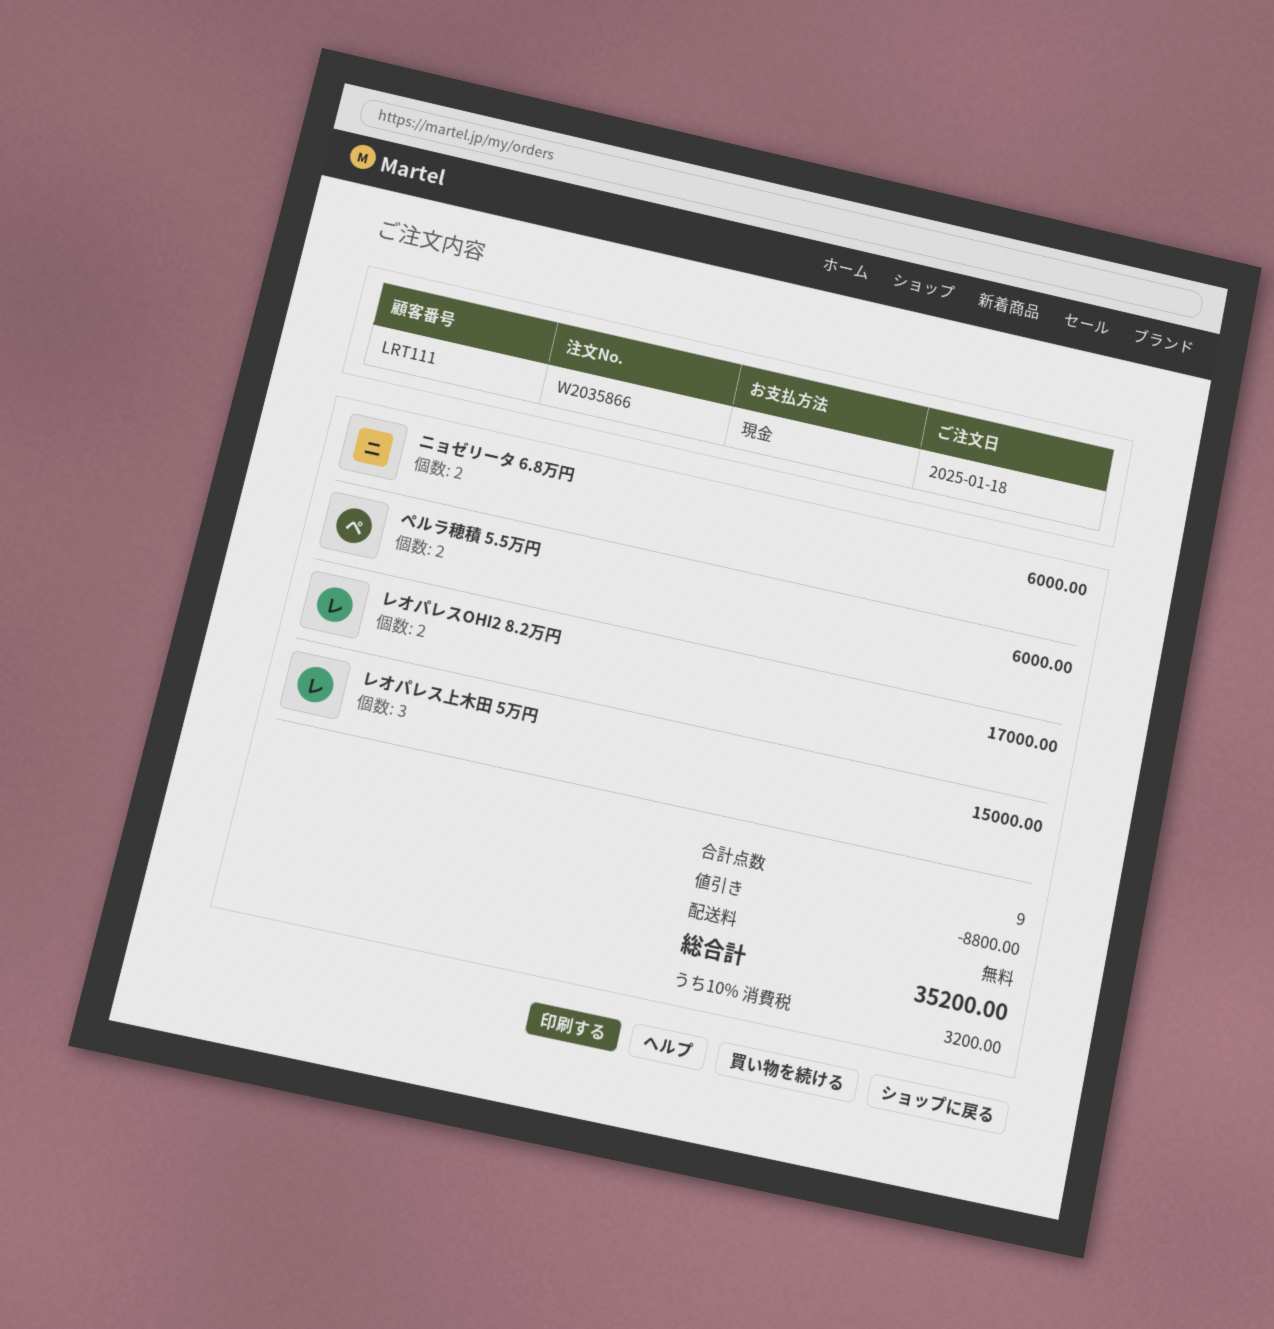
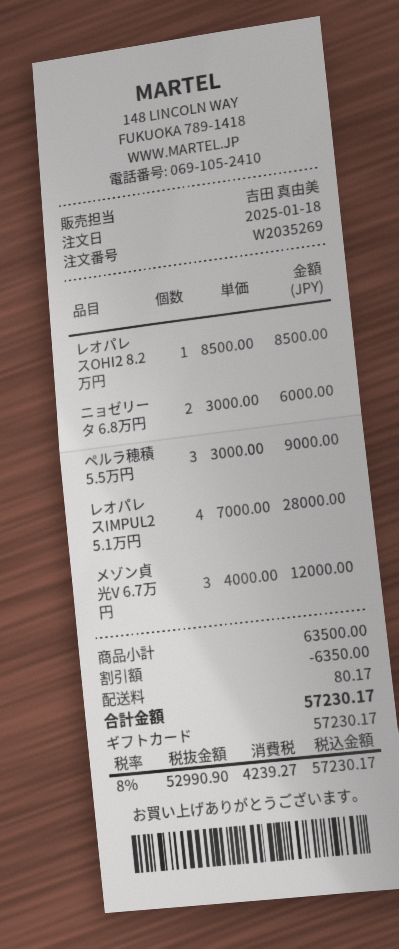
order number: W2035866 -> W2035269
payment method: cash -> gift card
ペルラ穂積 5.5万円: 2 for 6000.00 -> 3 for 9000.00
レオパレスOHI2 8.2万円: 2 for 17000.00 -> 1 for 8500.00
レオパレス上木田 5万円: 3 for 15000.00 -> none
レオパレスIMPUL2 5.1万円: none -> 4 for 28000.00
メゾン貞光V 6.7万円: none -> 3 for 12000.00
discount: 8800.00 -> 6350.00
shipping: 0.00 -> 80.17
tax: 10% = 3200.00 -> 8% = 4239.27
total: 35200.00 -> 57230.17

